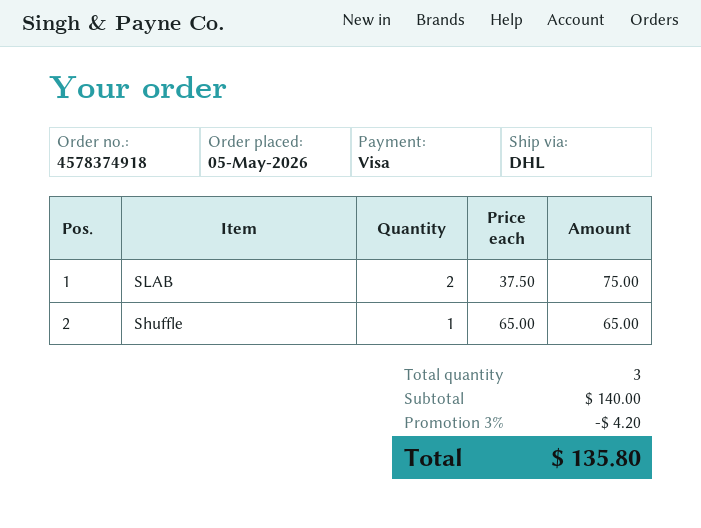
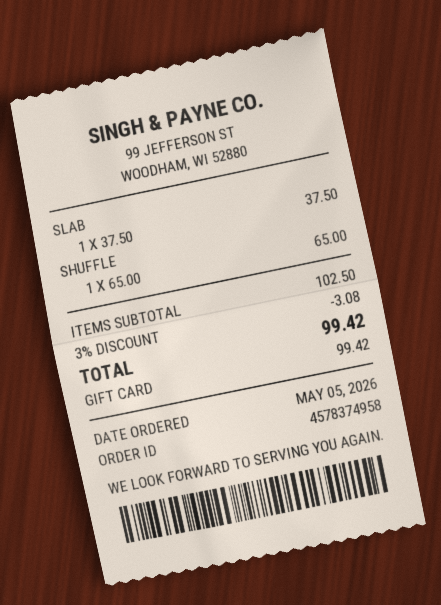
order number: 4578374918 -> 4578374958
payment method: Visa -> gift card
SLAB: 2 x 37.50 = 75.00 -> 1 x 37.50 = 37.50
subtotal: 140.00 -> 102.50
discount: 3% = 4.20 -> 3% = 3.08
total: 135.80 -> 99.42

